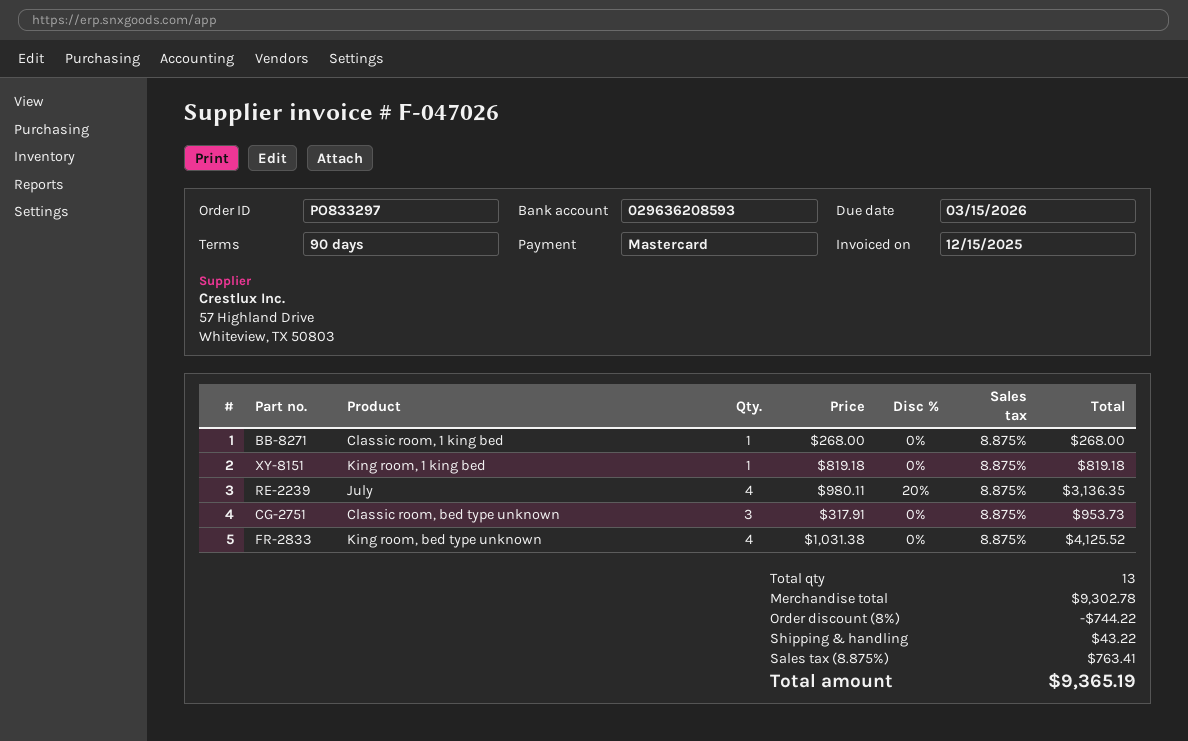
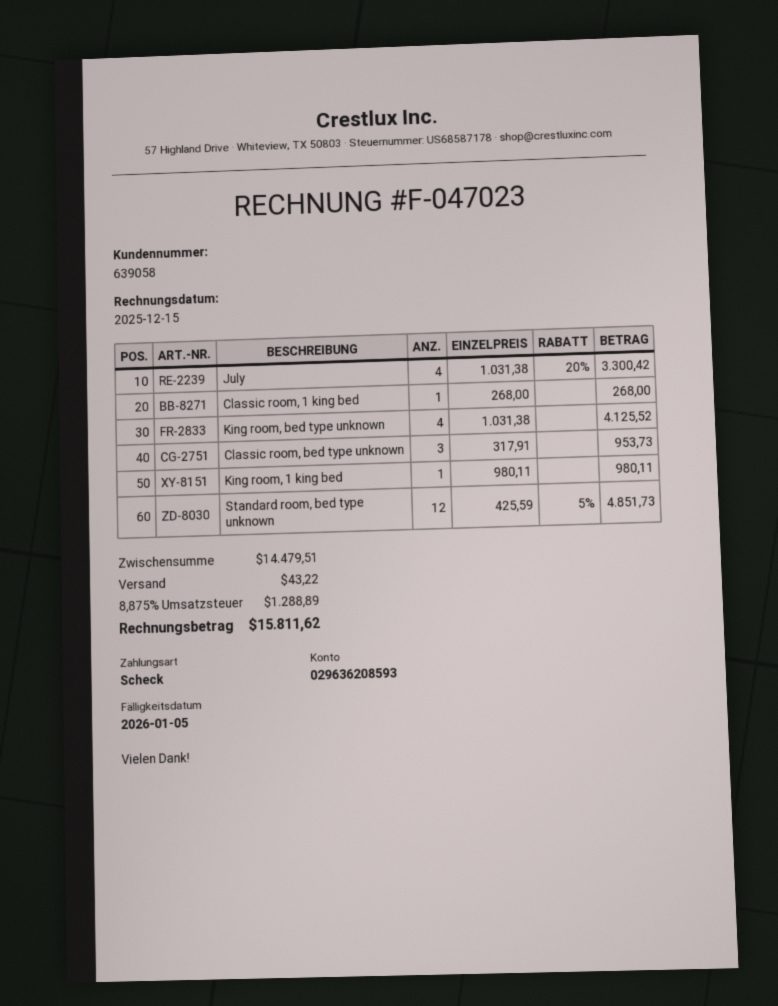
invoice number: F-047026 -> F-047023
due date: 2026-03-15 -> 2026-01-05
payment method: Mastercard -> cheque
King room, 1 king bed: 1 x 819.18 = 819.18 -> 1 x 980.11 = 980.11
July: 4 x 980.11 - 20% = 3136.35 -> 4 x 1031.38 - 20% = 3300.42
Standard room, bed type unknown: none -> 12 x 425.59 - 5% = 4851.73
subtotal: 9302.78 -> 14479.51
discount: 8% = 744.22 -> none
tax: 8.875% = 763.41 -> 8.875% = 1288.89
total: 9365.19 -> 15811.62

